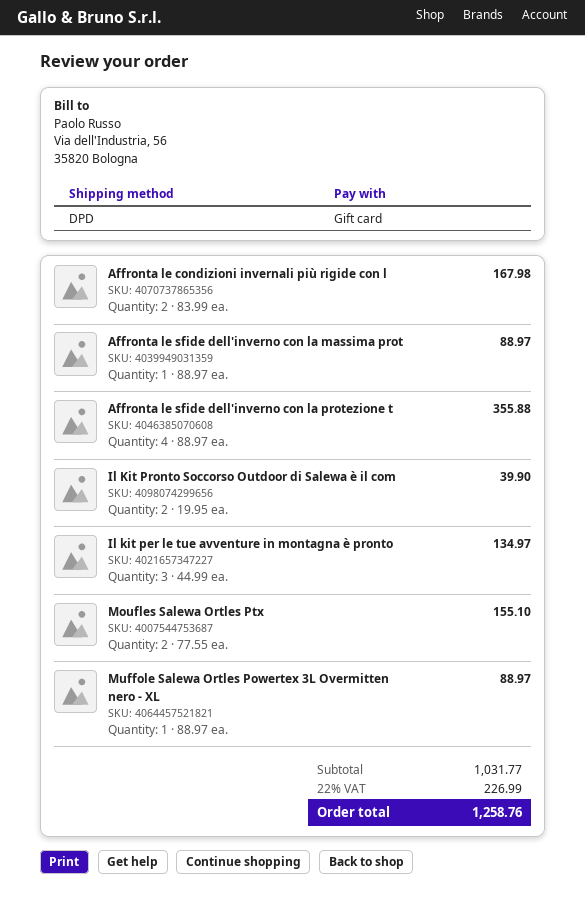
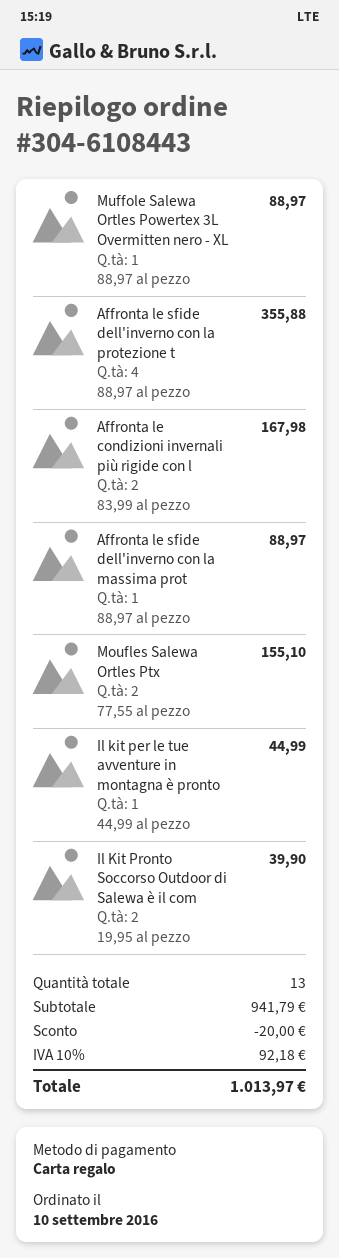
Il kit per le tue avventure in montagna è pronto: 3 x 44.99 = 134.97 -> 1 x 44.99 = 44.99
subtotal: 1031.77 -> 941.79
discount: none -> 20.00
tax: 22% = 226.99 -> 10% = 92.18
total: 1258.76 -> 1013.97

